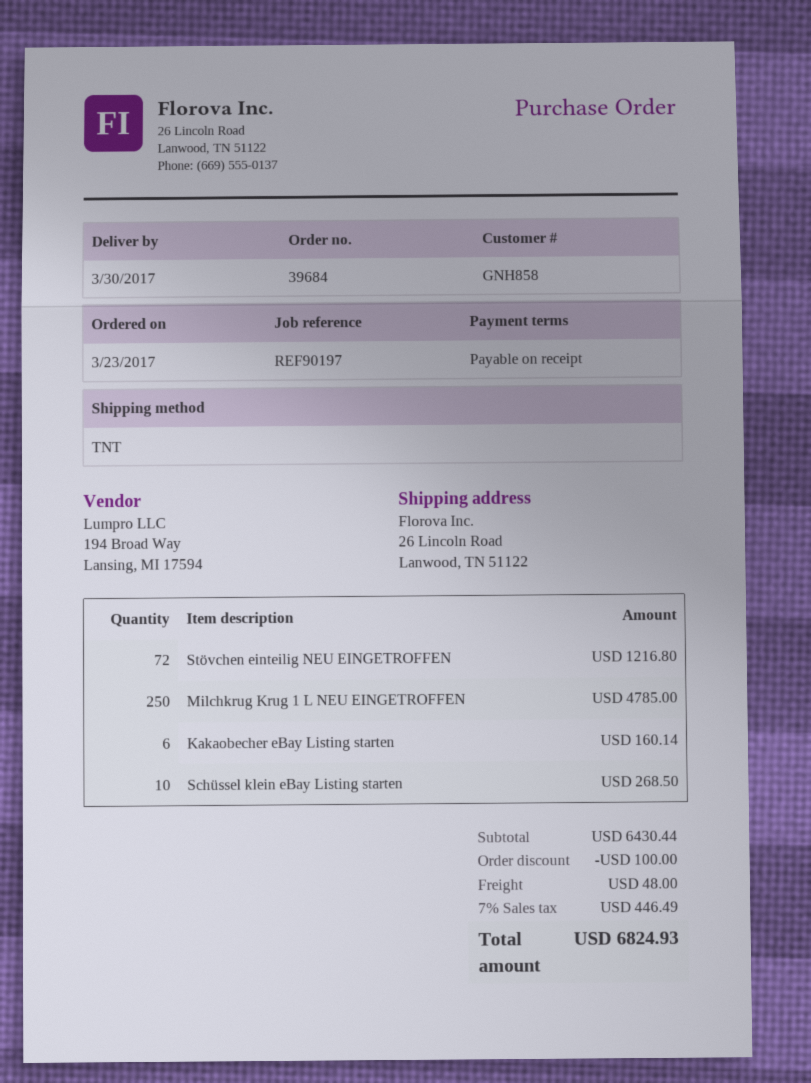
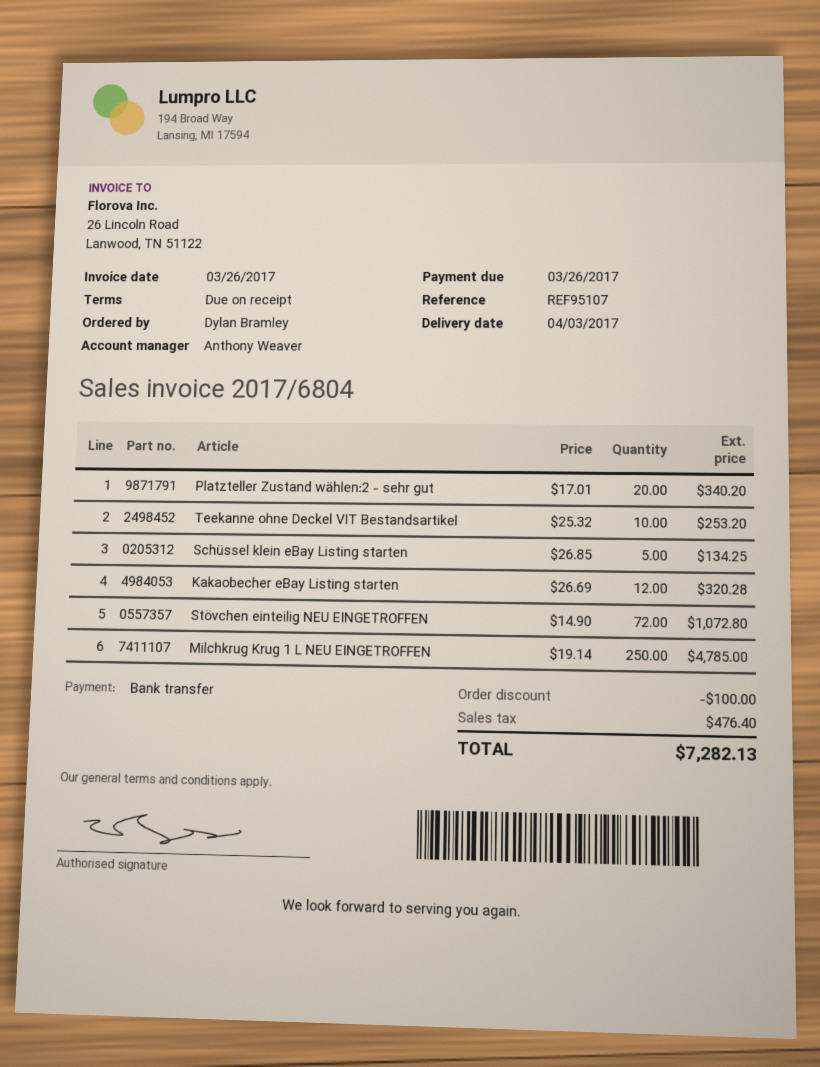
delivery date: 2017-03-30 -> 2017-04-03
reference: REF90197 -> REF95107
Stövchen einteilig NEU EINGETROFFEN: 72 for 1216.80 -> 72 for 1072.80
Kakaobecher eBay Listing starten: 6 for 160.14 -> 12 for 320.28
Schüssel klein eBay Listing starten: 10 for 268.50 -> 5 for 134.25
Platzteller Zustand wählen:2 - sehr gut: none -> 20 for 340.20
Teekanne ohne Deckel VIT Bestandsartikel: none -> 10 for 253.20
shipping: 48.00 -> none
tax: 446.49 -> 476.40
total: 6824.93 -> 7282.13

